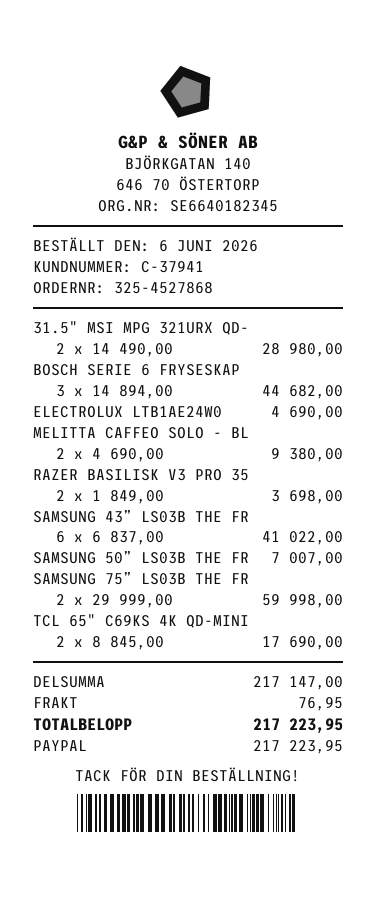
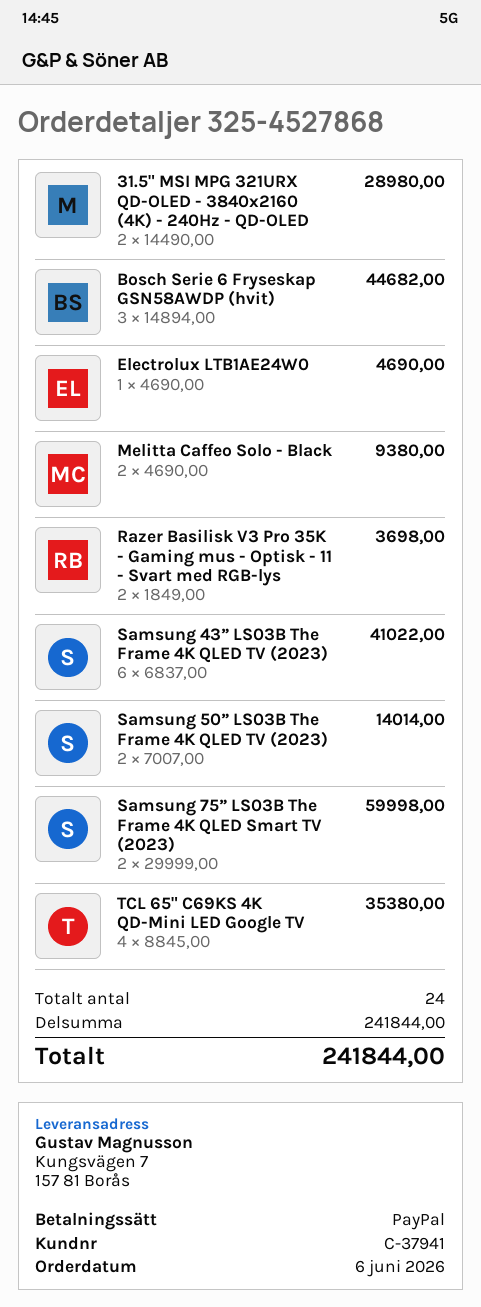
SAMSUNG 50” LS03B THE FR: 1 x 7007.00 = 7007.00 -> 2 x 7007.00 = 14014.00
TCL 65" C69KS 4K QD-MINI: 2 x 8845.00 = 17690.00 -> 4 x 8845.00 = 35380.00
subtotal: 217147.00 -> 241844.00
shipping: 76.95 -> none
total: 217223.95 -> 241844.00

